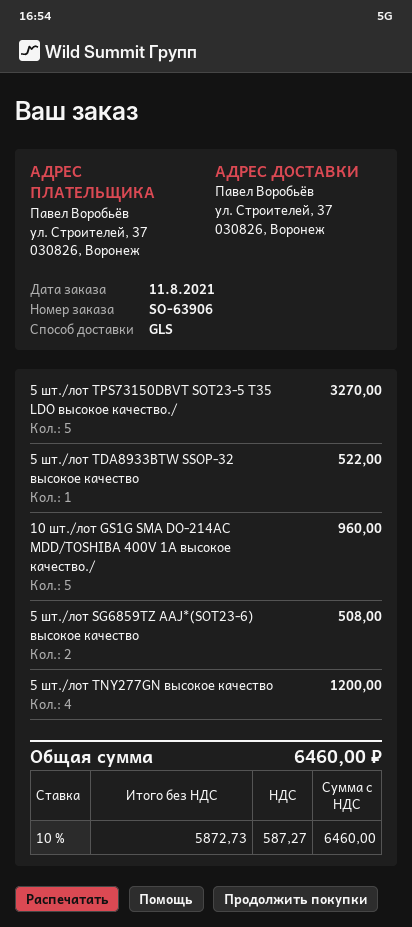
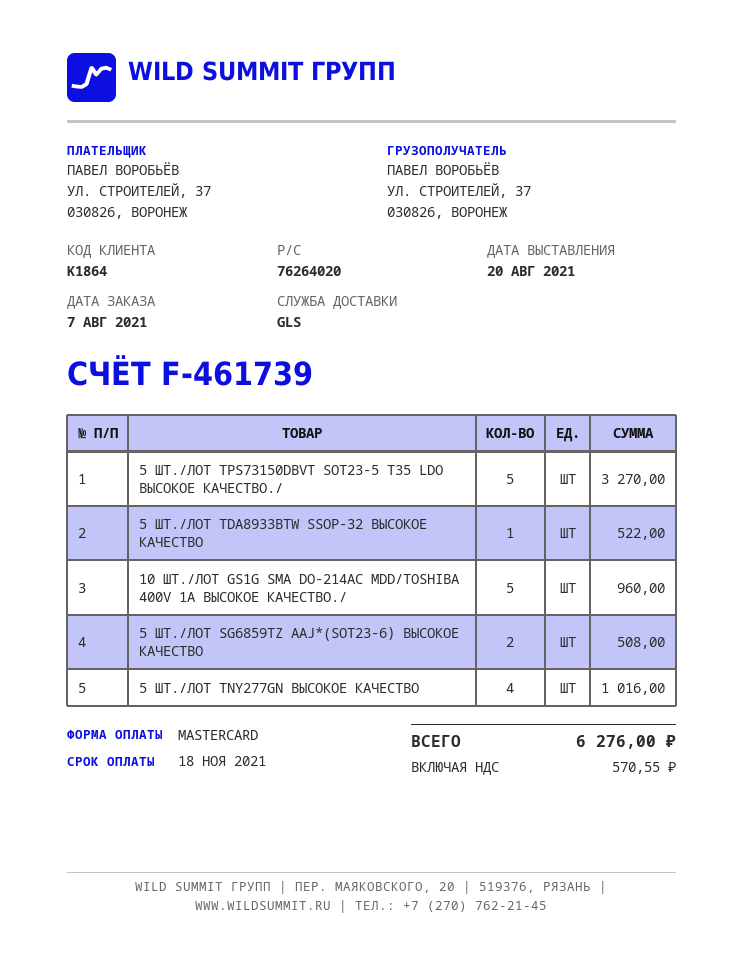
order date: 2021-08-11 -> 2021-08-07
5 шт./лот TNY277GN высокое качество: 4 for 1200.00 -> 4 for 1016.00
tax: 587.27 -> 570.55
total: 6460.00 -> 6276.00

